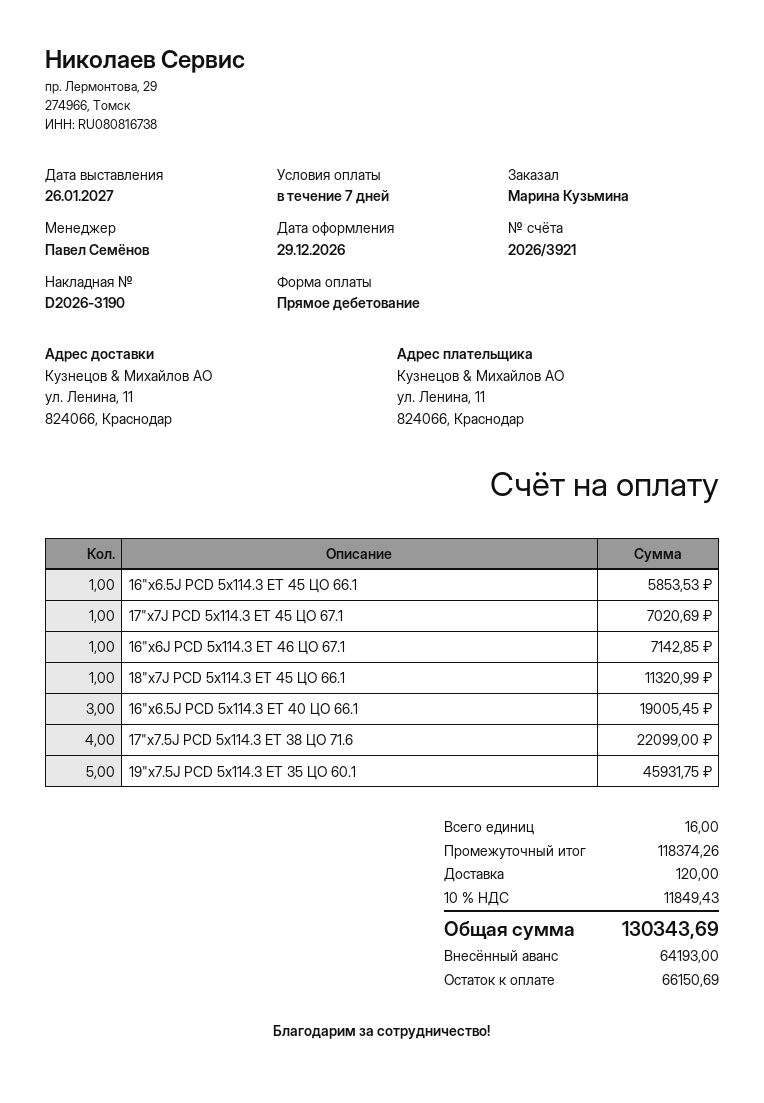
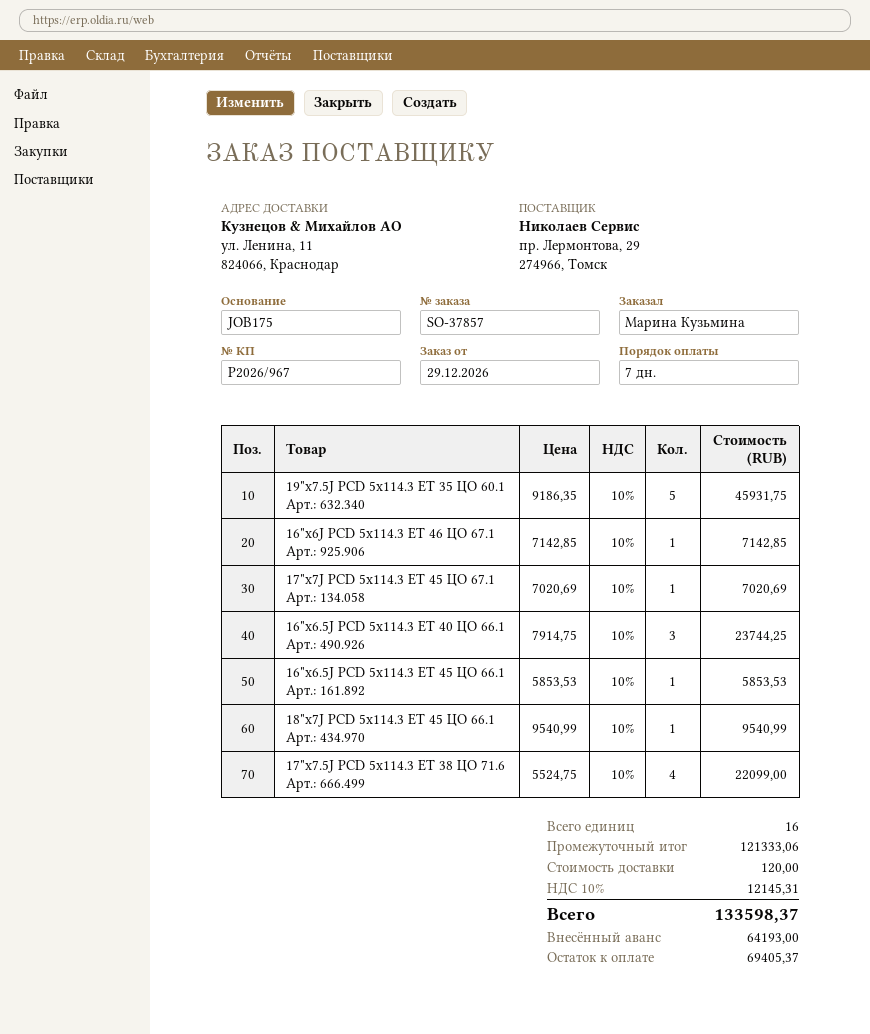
18"x7J PCD 5x114.3 ЕТ 45 ЦО 66.1: 1 for 11320.99 -> 1 for 9540.99
16"x6.5J PCD 5x114.3 ЕТ 40 ЦО 66.1: 3 for 19005.45 -> 3 for 23744.25
subtotal: 118374.26 -> 121333.06
tax: 10% = 11849.43 -> 10% = 12145.31
total: 130343.69 -> 133598.37
balance: 66150.69 -> 69405.37

